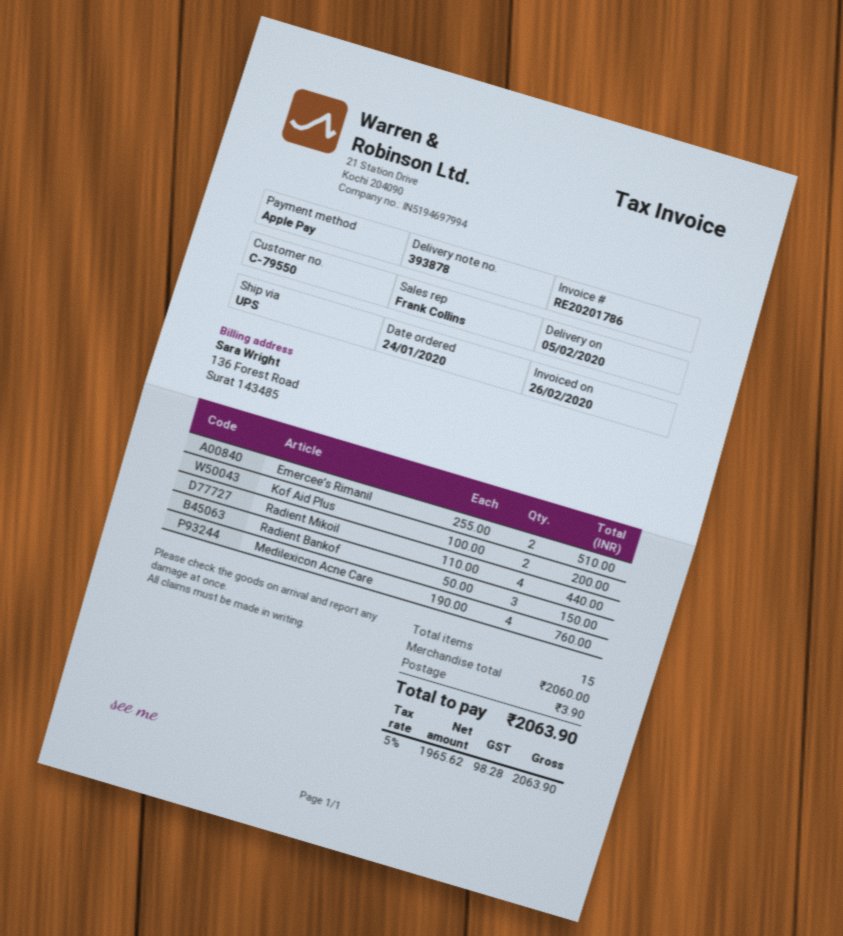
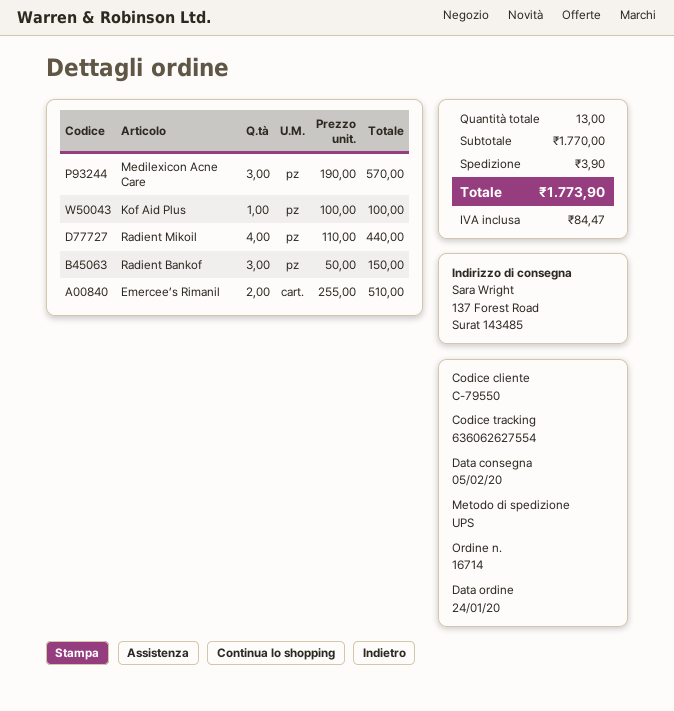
Kof Aid Plus: 2 x 100.00 = 200.00 -> 1 x 100.00 = 100.00
Medilexicon Acne Care: 4 x 190.00 = 760.00 -> 3 x 190.00 = 570.00
total quantity: 15 -> 13
subtotal: 2060.00 -> 1770.00
tax: 98.28 -> 84.47
total: 2063.90 -> 1773.90

